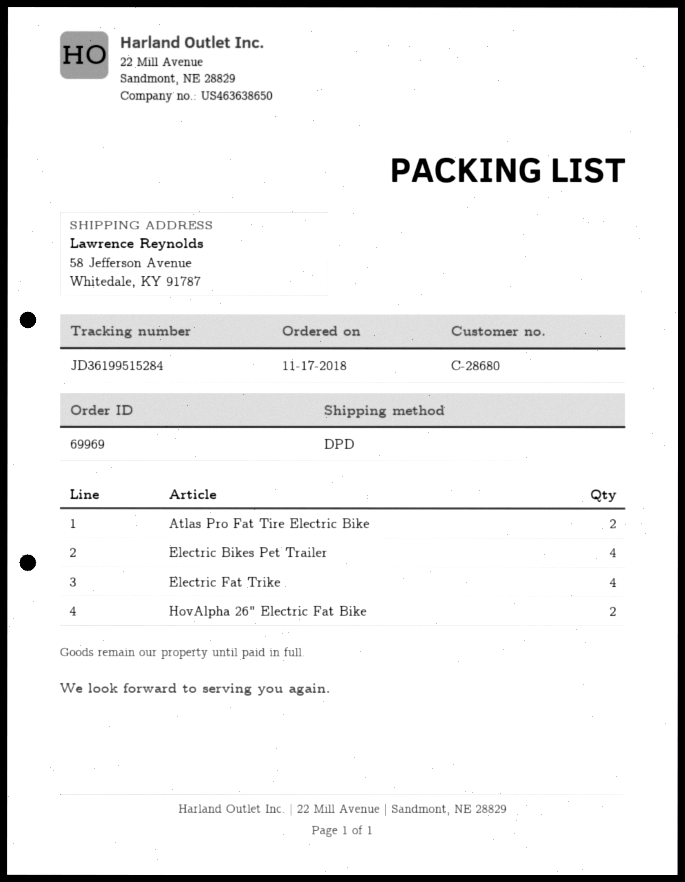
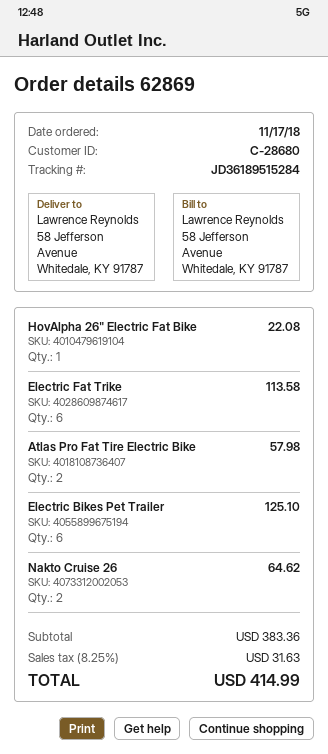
order number: 69969 -> 62869
tracking number: JD36199515284 -> JD36189515284
Electric Bikes Pet Trailer: 4 -> 6
Electric Fat Trike: 4 -> 6
HovAlpha 26" Electric Fat Bike: 2 -> 1
Nakto Cruise 26: none -> 2

